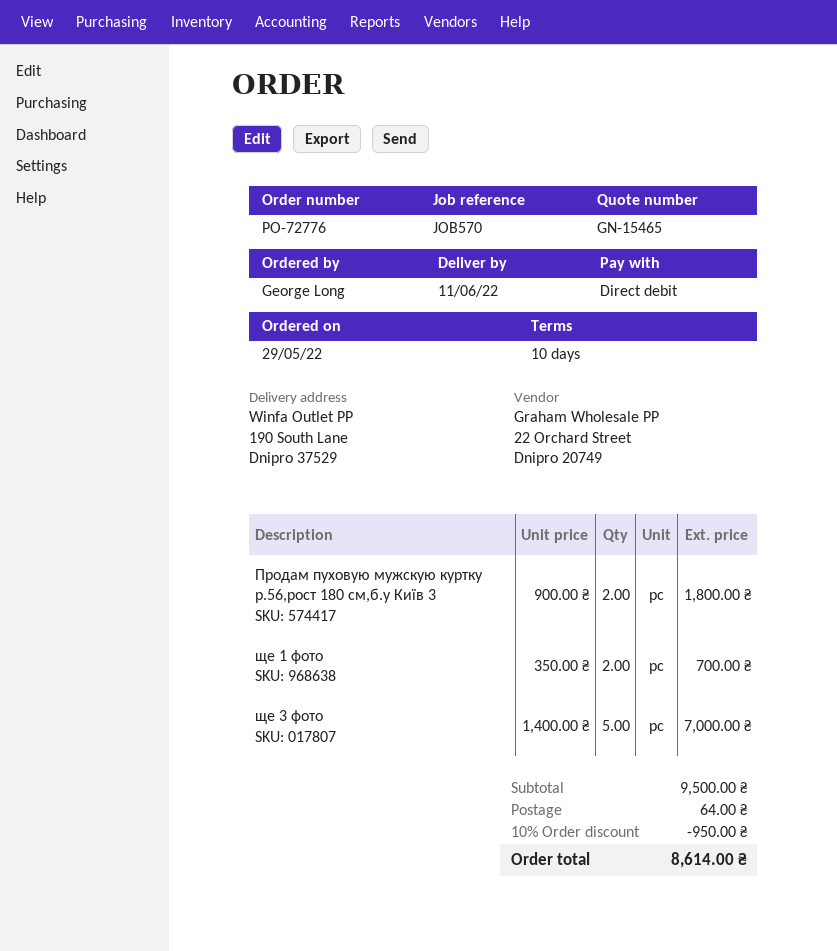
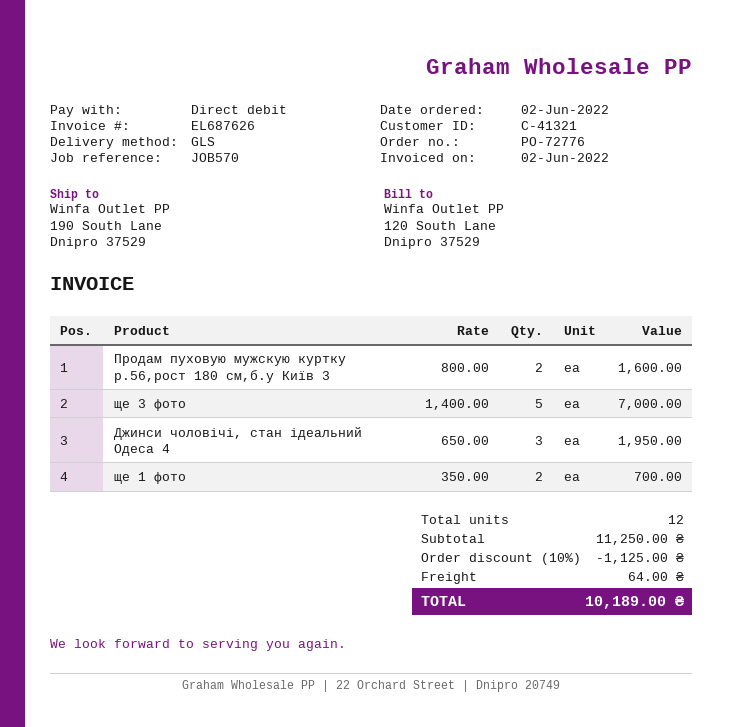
order date: 2022-05-29 -> 2022-06-02
Продам пуховую мужскую куртку р.56,рост 180 см,б.у Київ 3: 2 x 900.00 = 1800.00 -> 2 x 800.00 = 1600.00
Джинси чоловічі, стан ідеальний Одеса 4: none -> 3 x 650.00 = 1950.00
subtotal: 9500.00 -> 11250.00
discount: 10% = 950.00 -> 10% = 1125.00
total: 8614.00 -> 10189.00

